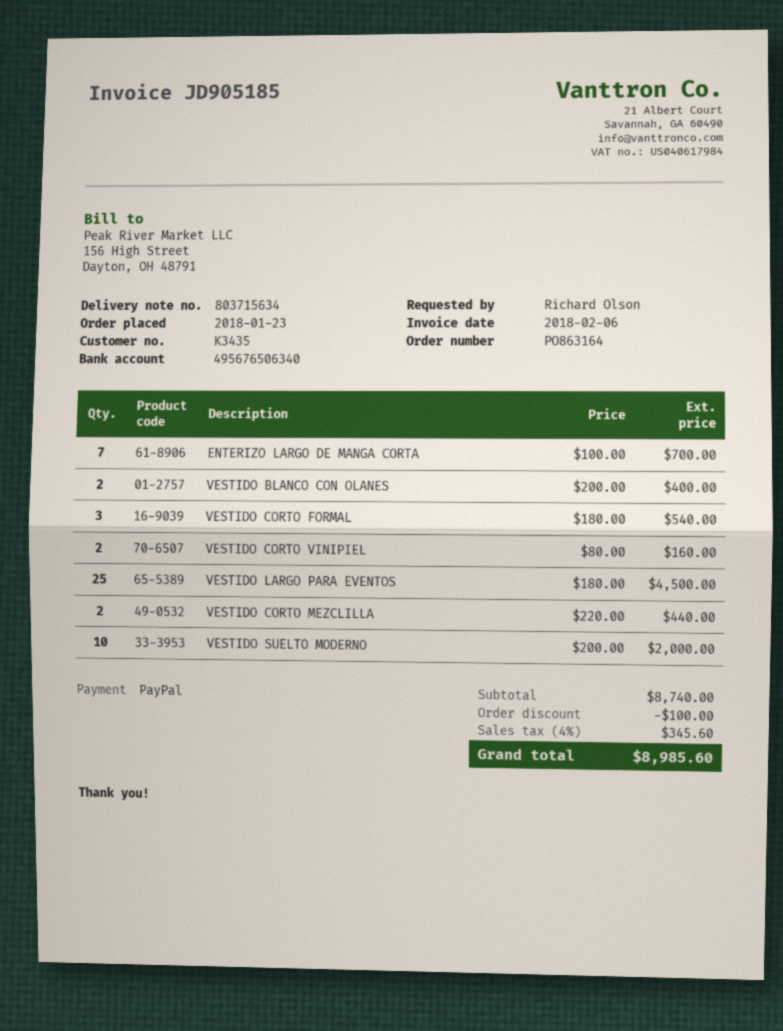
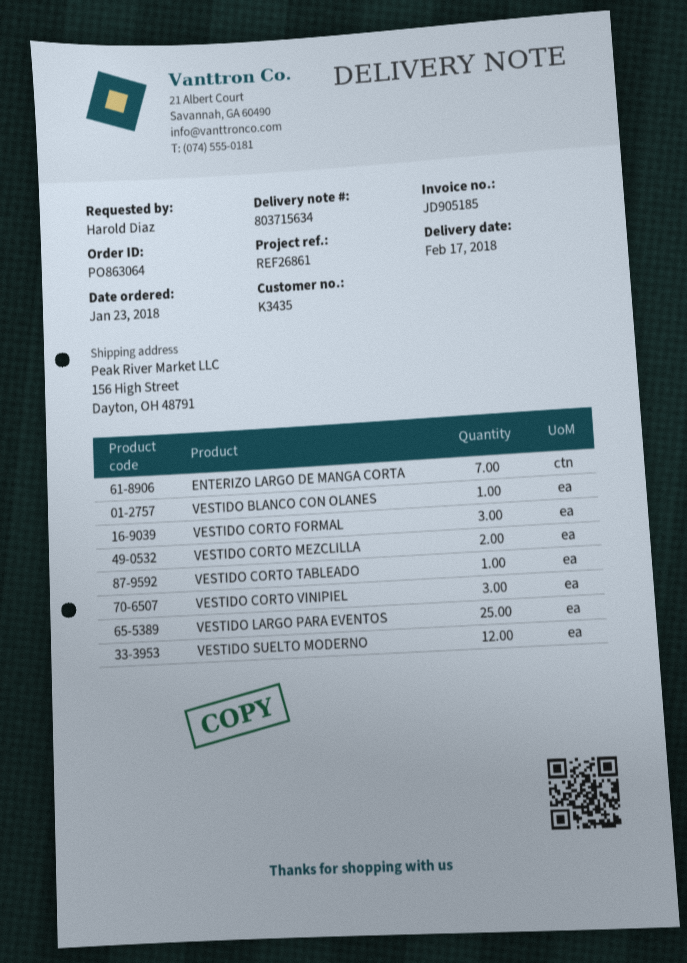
order number: PO863164 -> PO863064
ordered by: Richard Olson -> Harold Diaz
VESTIDO BLANCO CON OLANES: 2 -> 1
VESTIDO CORTO VINIPIEL: 2 -> 3
VESTIDO SUELTO MODERNO: 10 -> 12
VESTIDO CORTO TABLEADO: none -> 1

